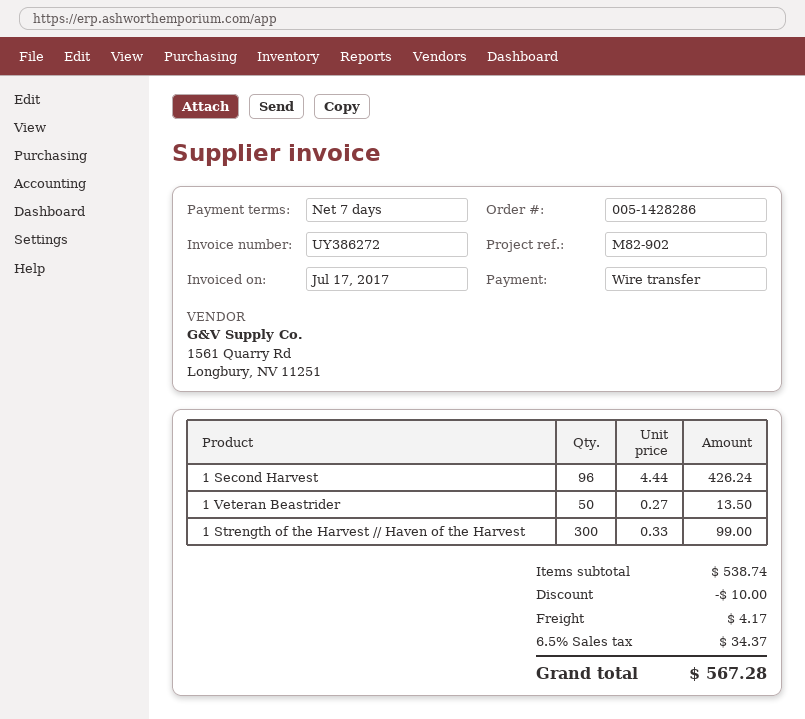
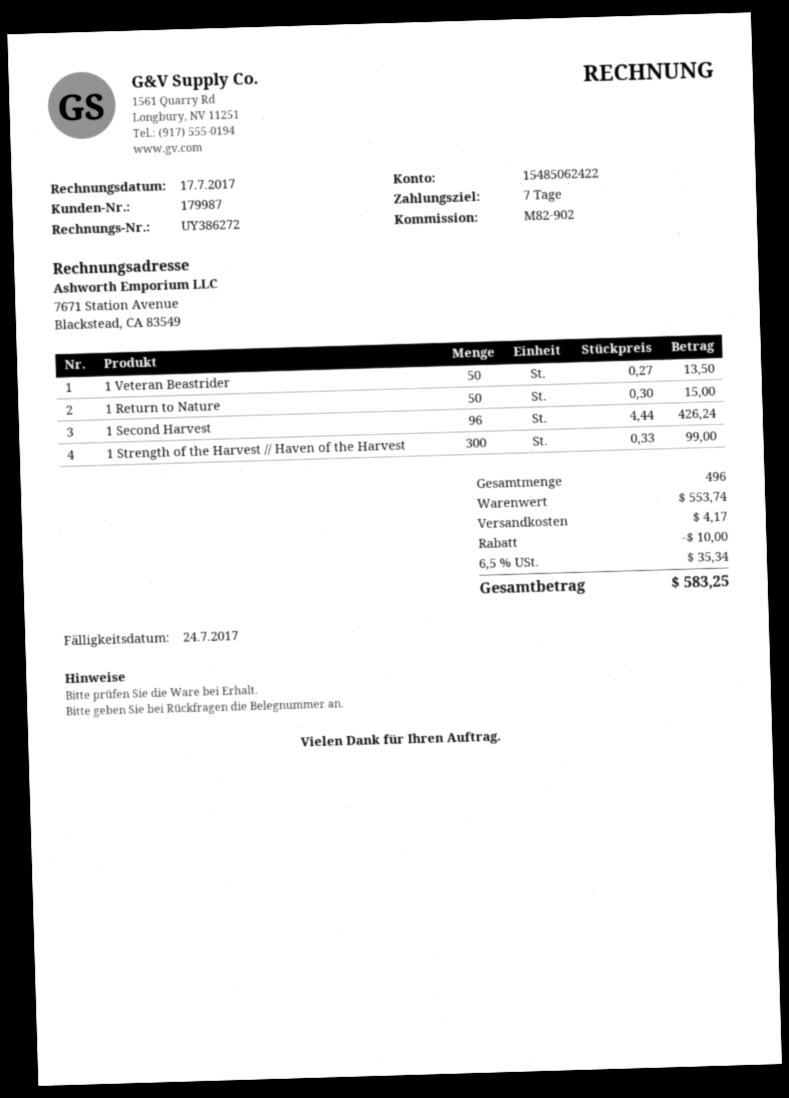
1 Return to Nature: none -> 50 x 0.30 = 15.00
subtotal: 538.74 -> 553.74
tax: 6.5% = 34.37 -> 6.5% = 35.34
total: 567.28 -> 583.25

